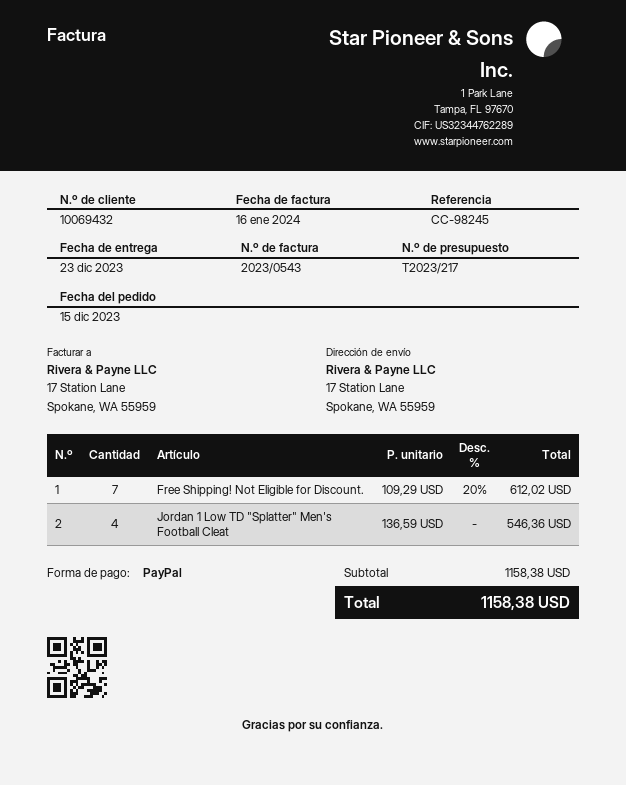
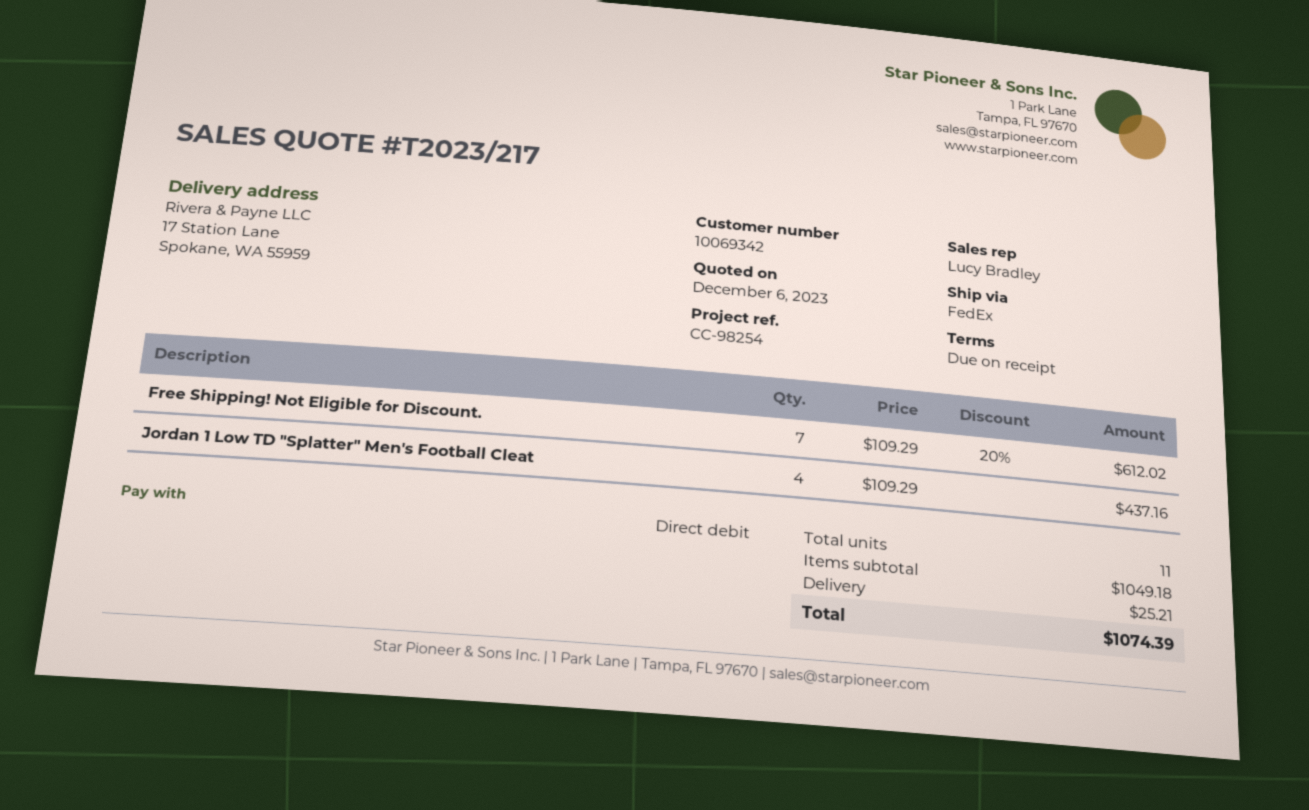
customer number: 10069432 -> 10069342
reference: CC-98245 -> CC-98254
payment method: PayPal -> direct debit
Jordan 1 Low TD "Splatter" Men's Football Cleat: 4 x 136.59 = 546.36 -> 4 x 109.29 = 437.16
subtotal: 1158.38 -> 1049.18
shipping: none -> 25.21
total: 1158.38 -> 1074.39

